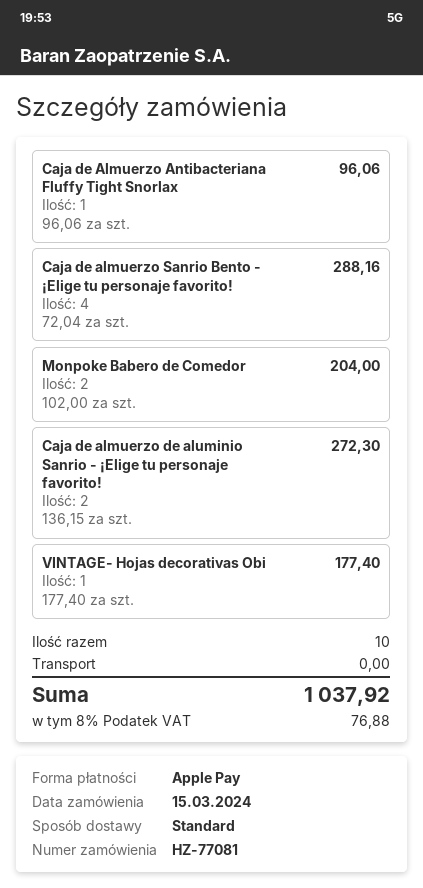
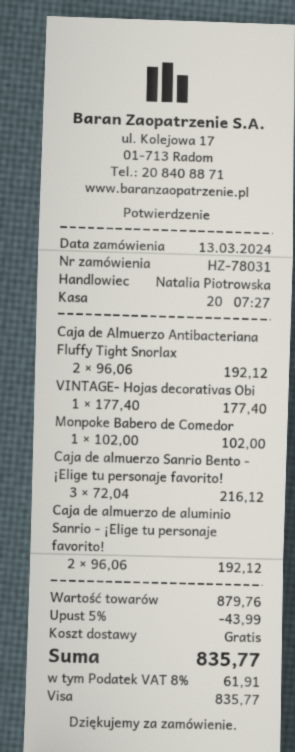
order number: HZ-77081 -> HZ-78031
order date: 2024-03-15 -> 2024-03-13
payment method: Apple Pay -> Visa
Caja de Almuerzo Antibacteriana Fluffy Tight Snorlax: 1 x 96.06 = 96.06 -> 2 x 96.06 = 192.12
Caja de almuerzo Sanrio Bento - ¡Elige tu personaje favorito!: 4 x 72.04 = 288.16 -> 3 x 72.04 = 216.12
Monpoke Babero de Comedor: 2 x 102.00 = 204.00 -> 1 x 102.00 = 102.00
Caja de almuerzo de aluminio Sanrio - ¡Elige tu personaje favorito!: 2 x 136.15 = 272.30 -> 2 x 96.06 = 192.12
discount: none -> 5% = 43.99
tax: 8% = 76.88 -> 8% = 61.91
total: 1037.92 -> 835.77

